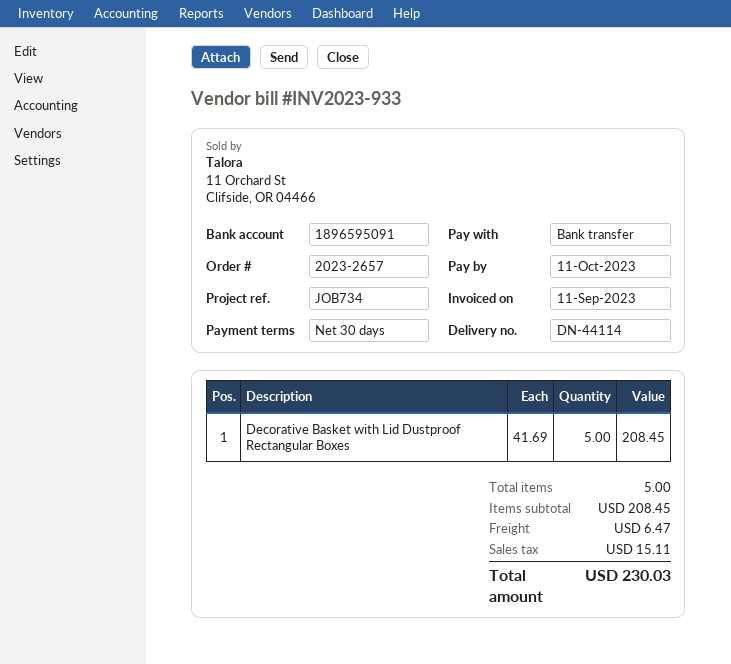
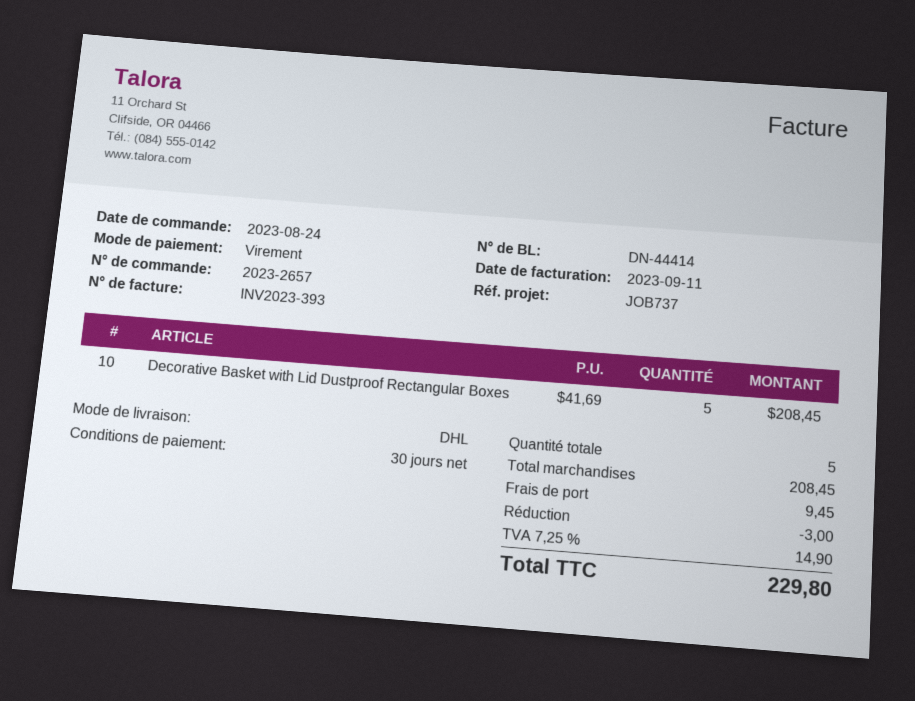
delivery note number: DN-44114 -> DN-44414
invoice number: INV2023-933 -> INV2023-393
reference: JOB734 -> JOB737
discount: none -> 3.00
shipping: 6.47 -> 9.45
tax: 15.11 -> 14.90
total: 230.03 -> 229.80

